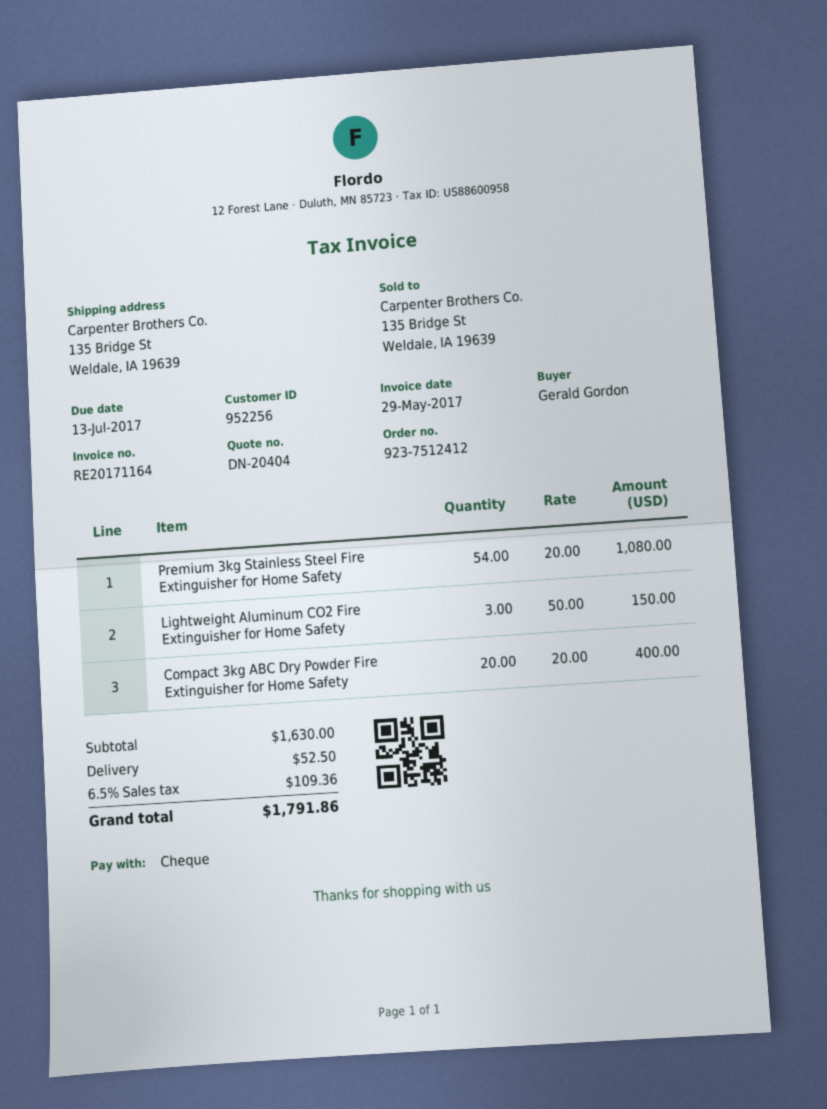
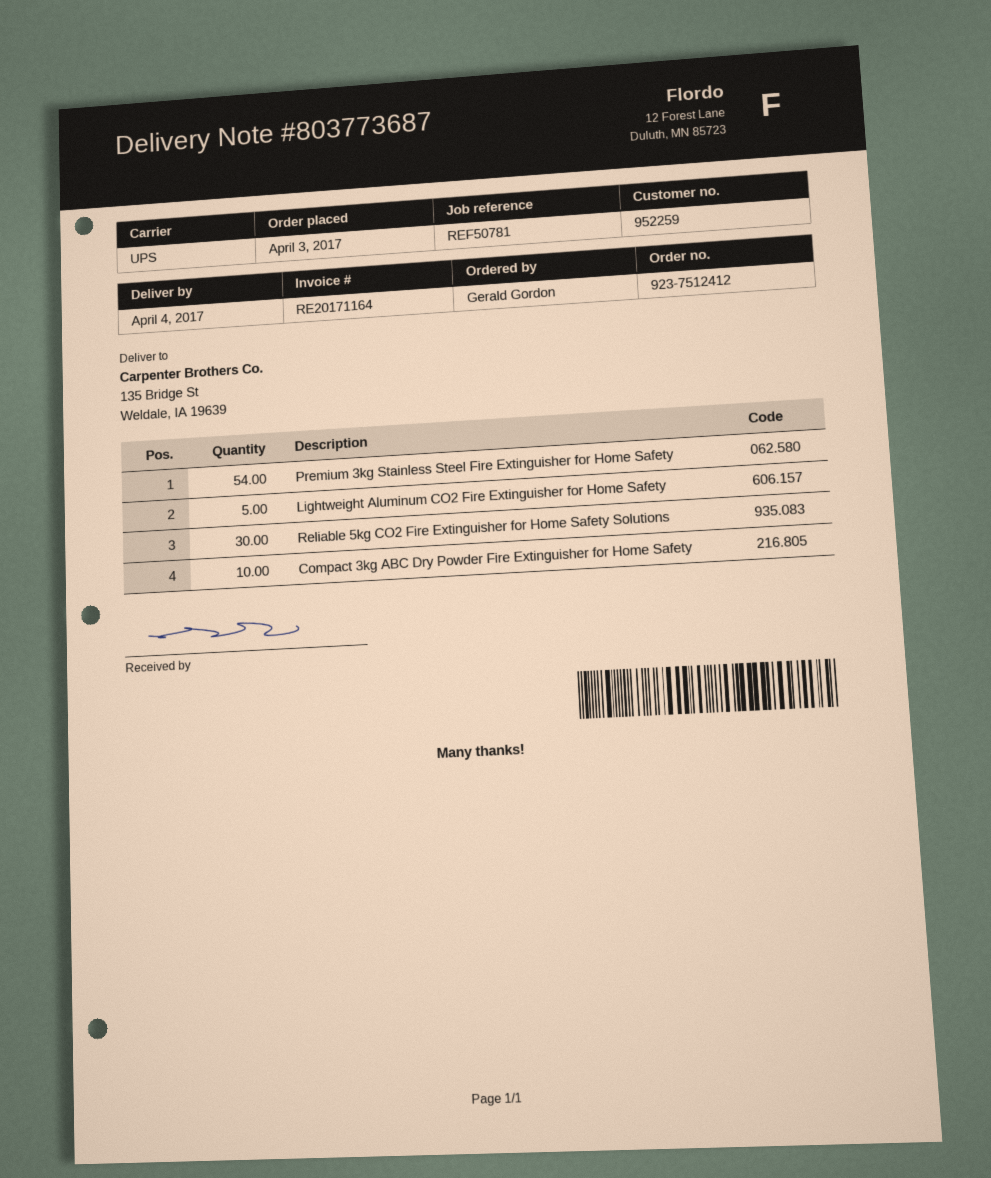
customer number: 952256 -> 952259
Lightweight Aluminum CO2 Fire Extinguisher for Home Safety: 3 -> 5
Compact 3kg ABC Dry Powder Fire Extinguisher for Home Safety: 20 -> 10
Reliable 5kg CO2 Fire Extinguisher for Home Safety Solutions: none -> 30

